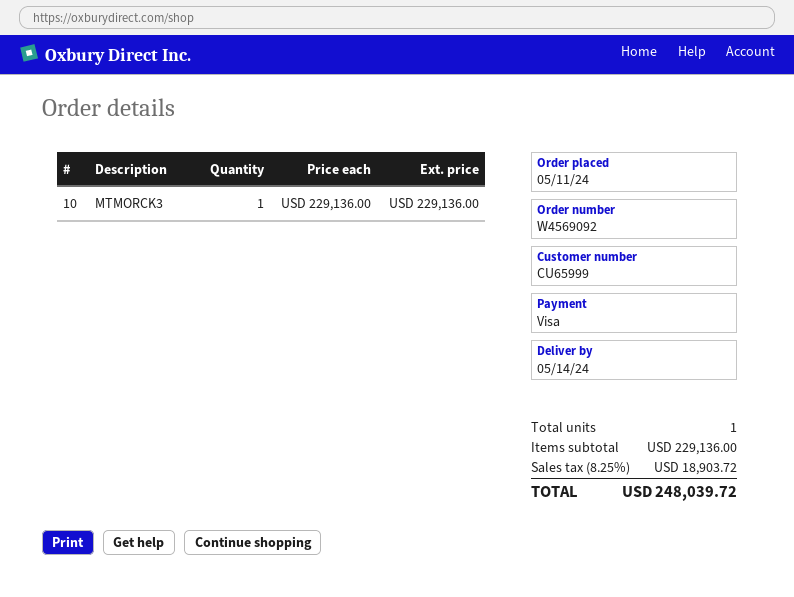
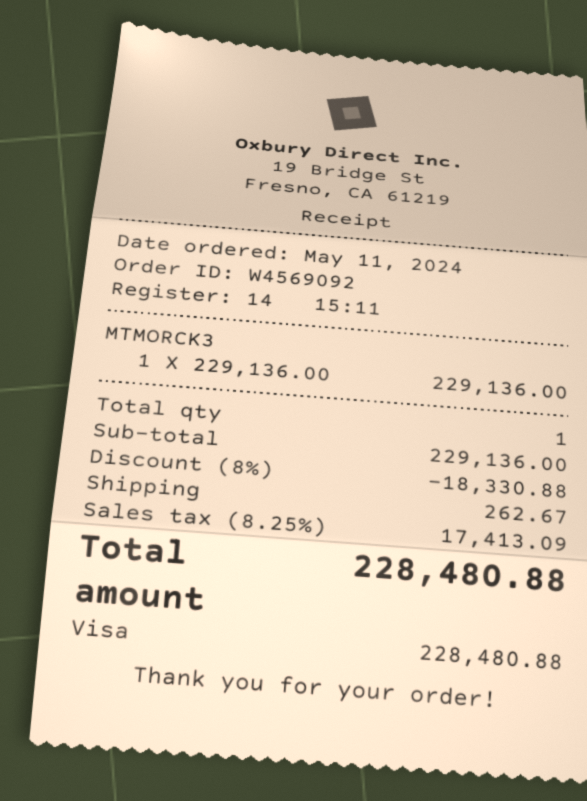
discount: none -> 8% = 18330.88
shipping: none -> 262.67
tax: 8.25% = 18903.72 -> 8.25% = 17413.09
total: 248039.72 -> 228480.88

